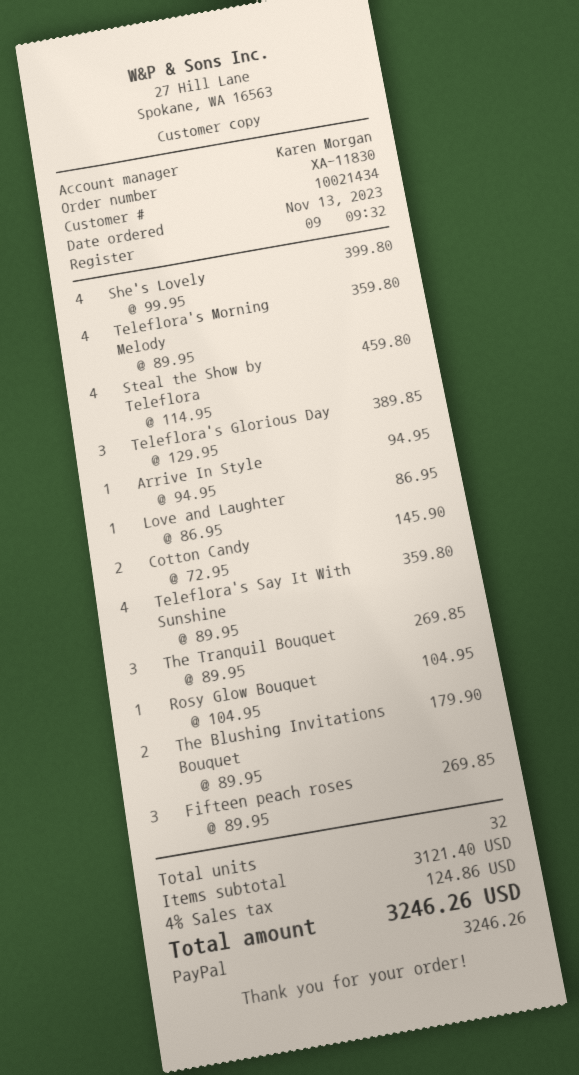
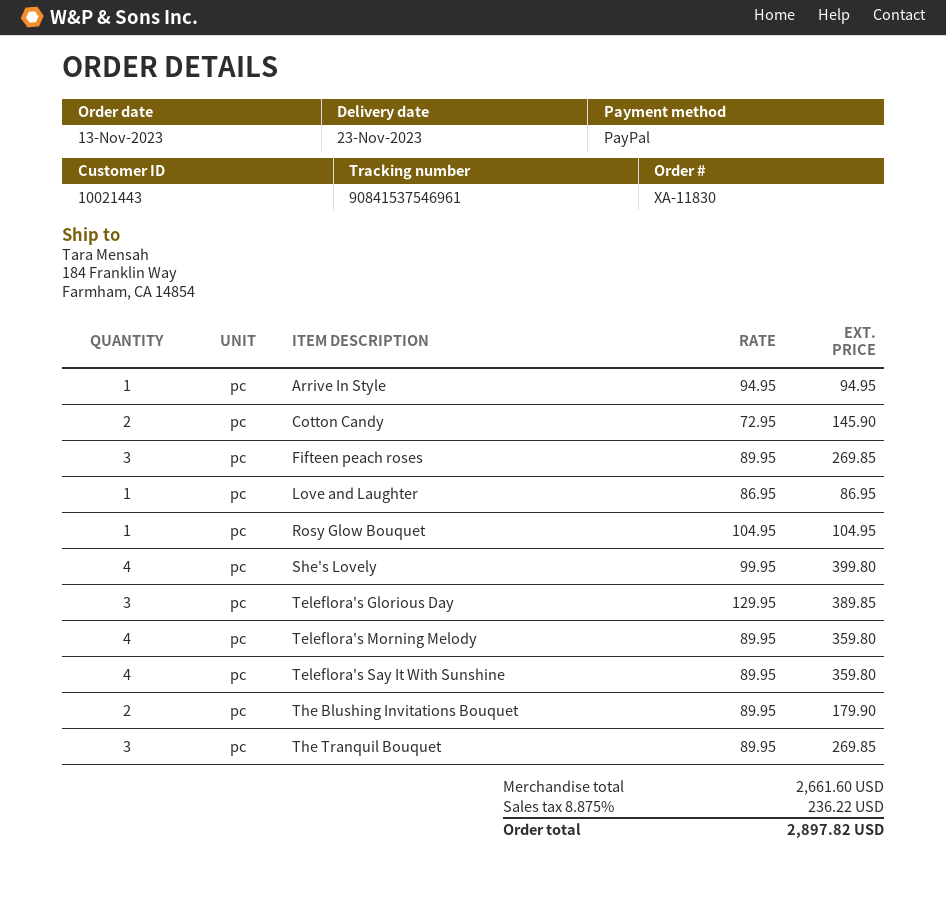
customer number: 10021434 -> 10021443
Steal the Show by Teleflora: 4 x 114.95 = 459.80 -> none
subtotal: 3121.40 -> 2661.60
tax: 4% = 124.86 -> 8.875% = 236.22
total: 3246.26 -> 2897.82

